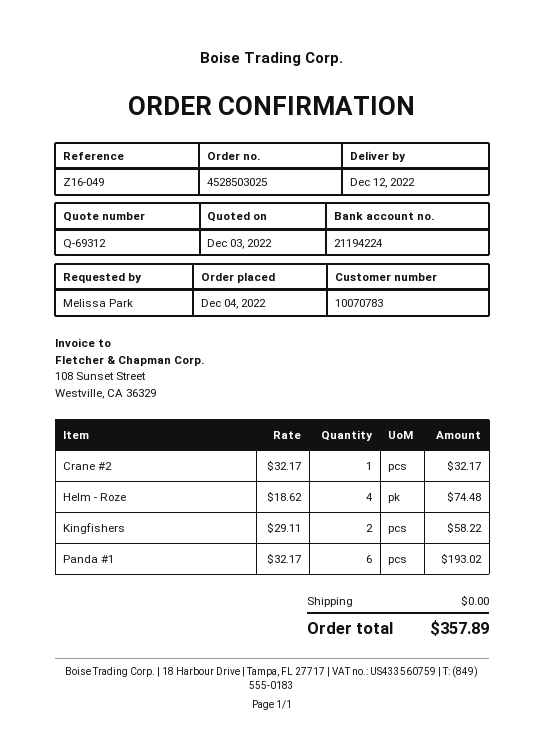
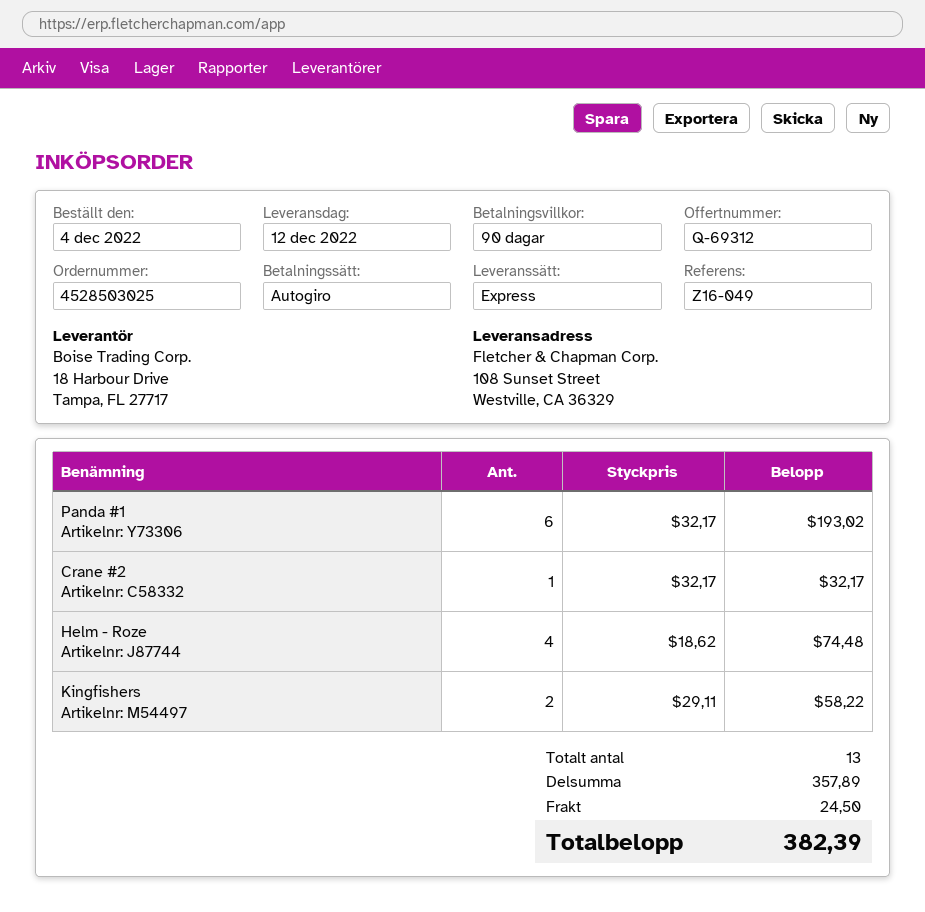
shipping: 0.00 -> 24.50
total: 357.89 -> 382.39

